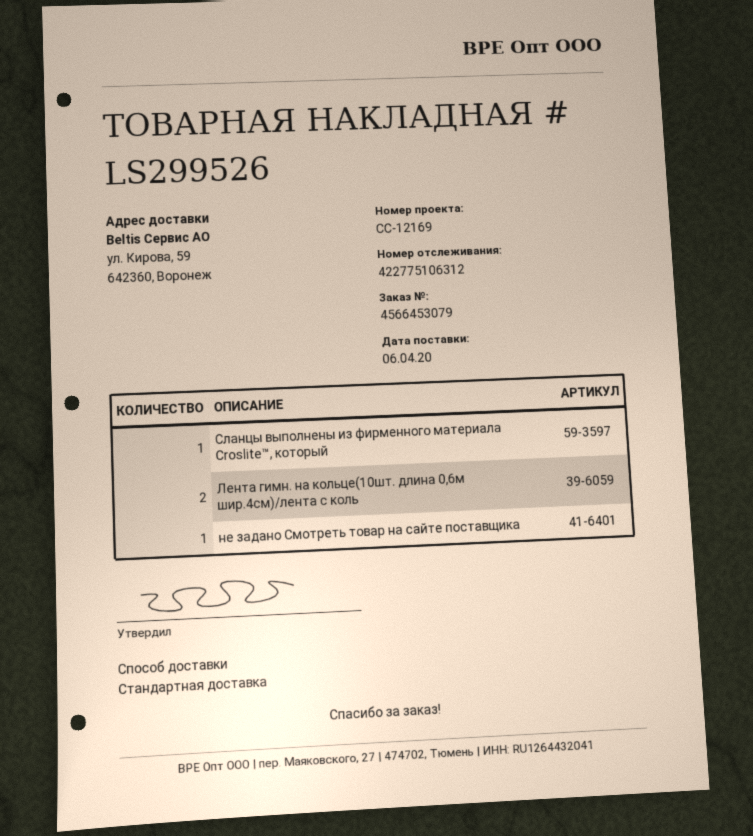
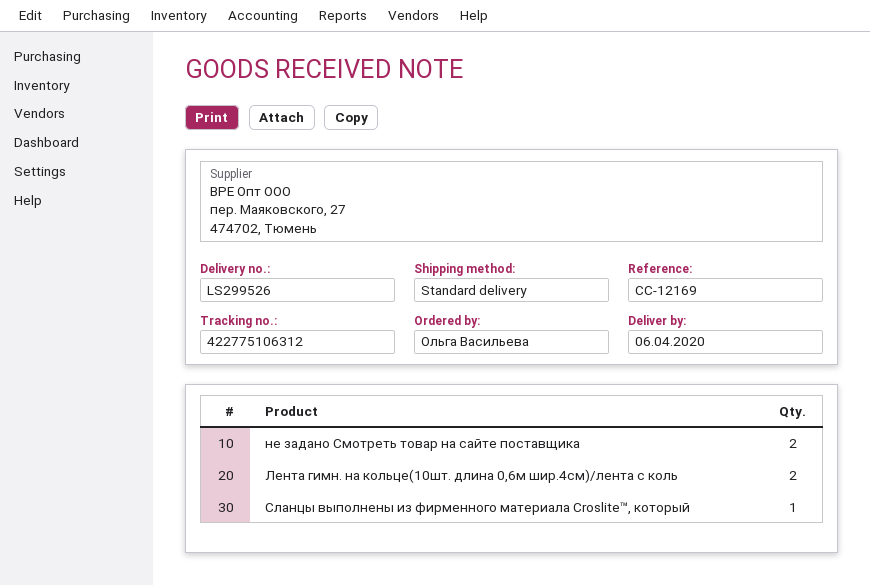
не задано Смотреть товар на сайте поставщика: 1 -> 2

